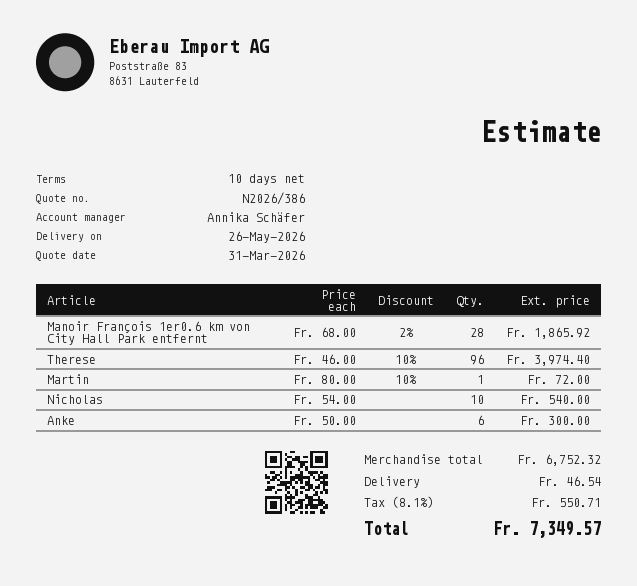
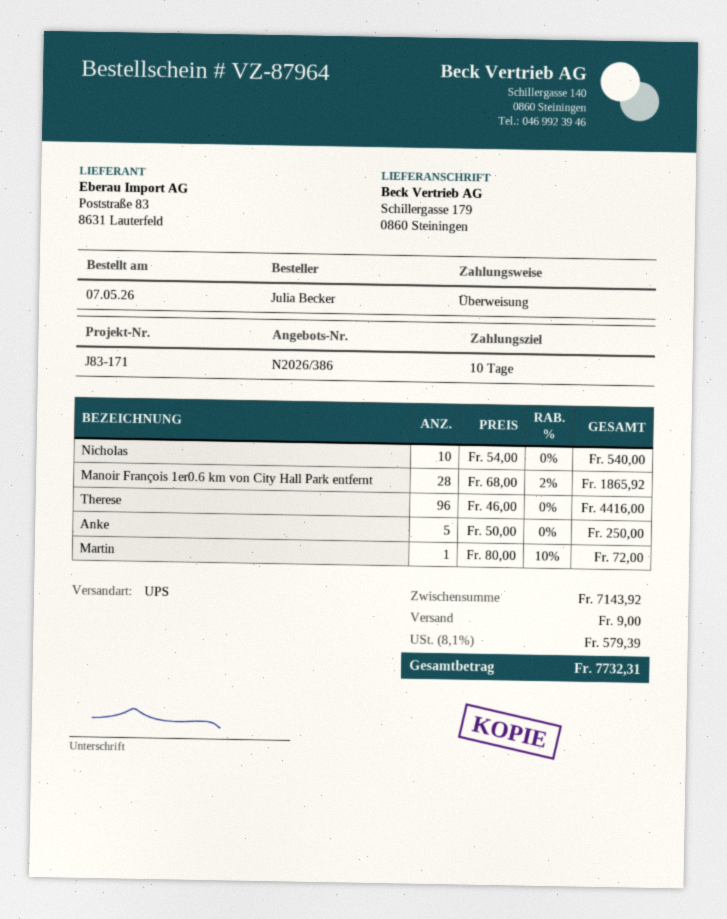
Therese: 96 x 46.00 - 10% = 3974.40 -> 96 x 46.00 = 4416.00
Anke: 6 x 50.00 = 300.00 -> 5 x 50.00 = 250.00
subtotal: 6752.32 -> 7143.92
shipping: 46.54 -> 9.00
tax: 8.1% = 550.71 -> 8.1% = 579.39
total: 7349.57 -> 7732.31

